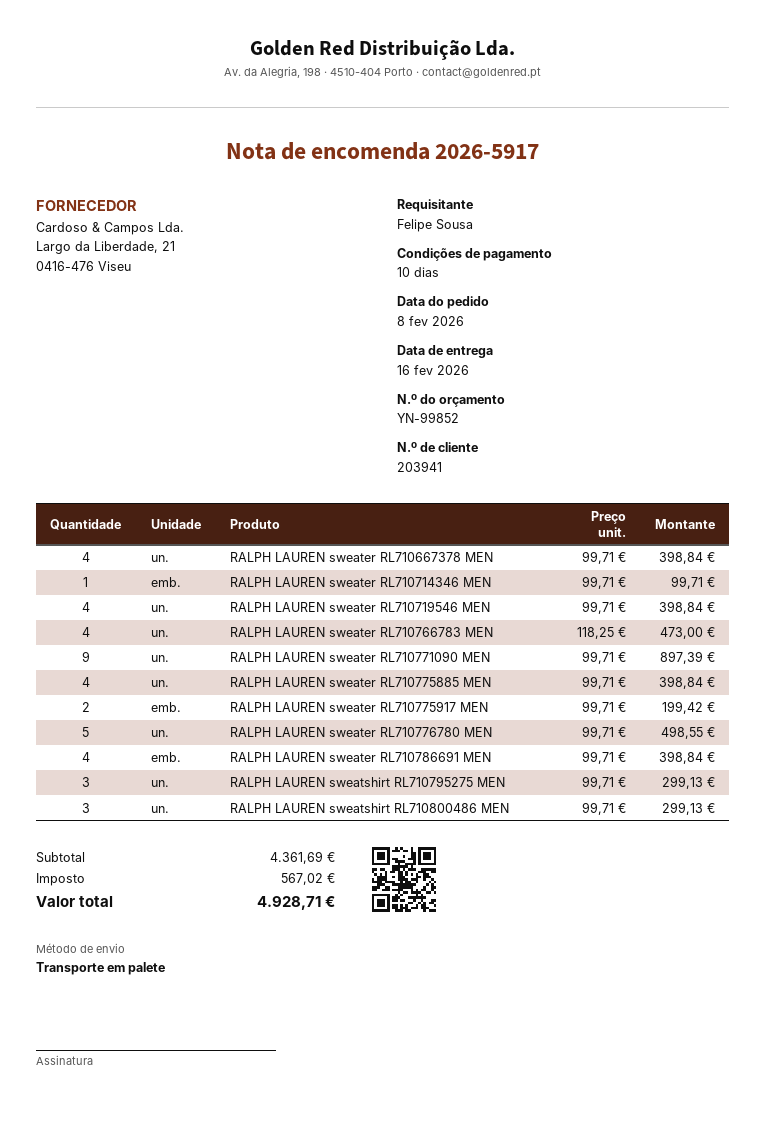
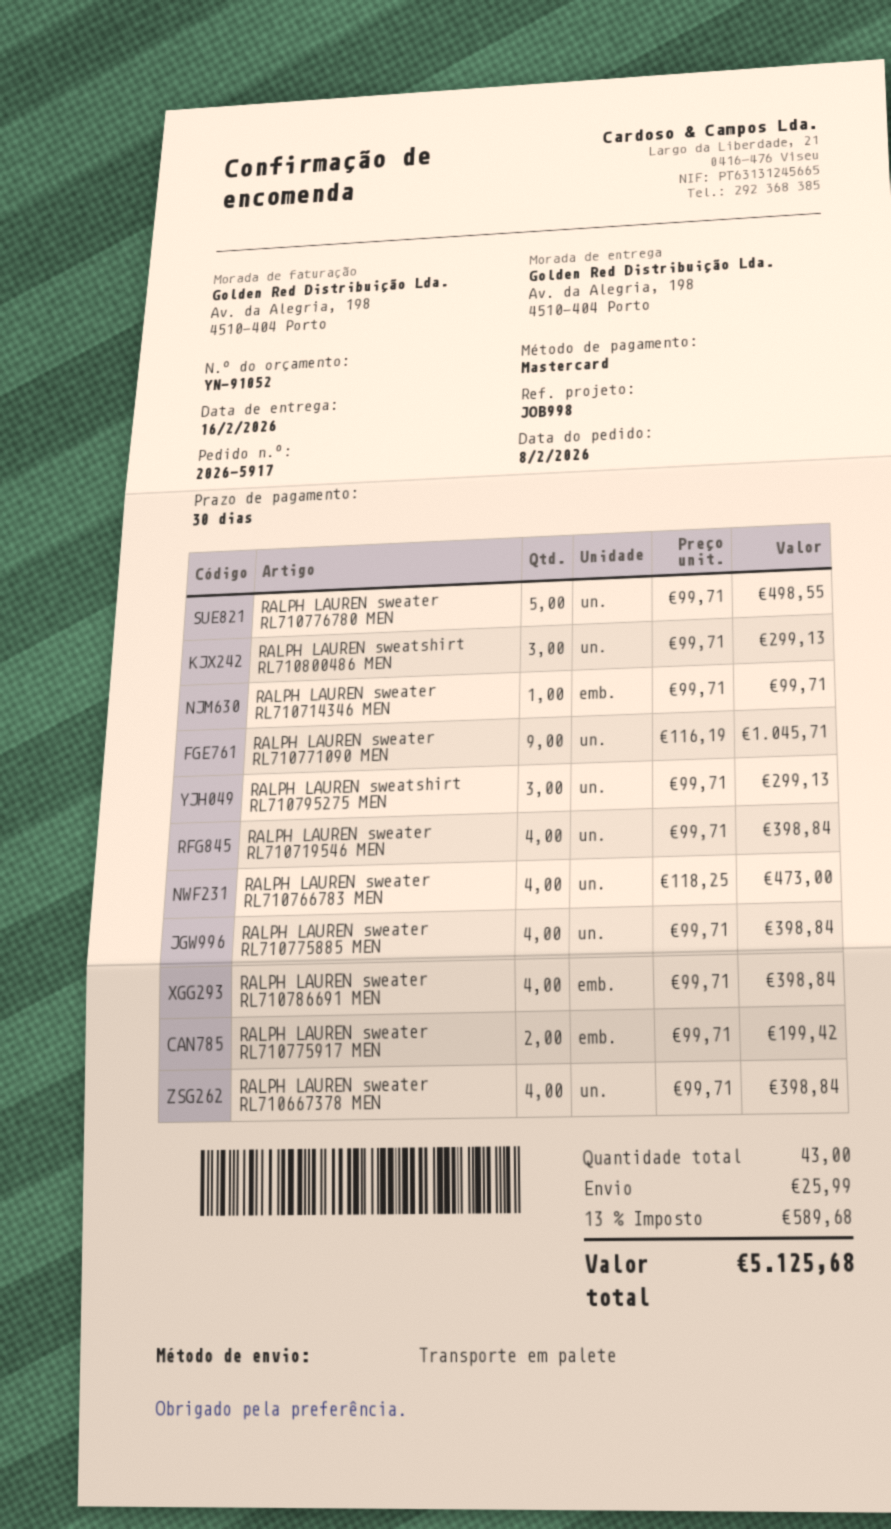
quote number: YN-99852 -> YN-91052
payment terms: 10 days -> 30 days
RALPH LAUREN sweater RL710771090 MEN: 9 x 99.71 = 897.39 -> 9 x 116.19 = 1045.71
shipping: none -> 25.99
tax: 567.02 -> 589.68
total: 4928.71 -> 5125.68

